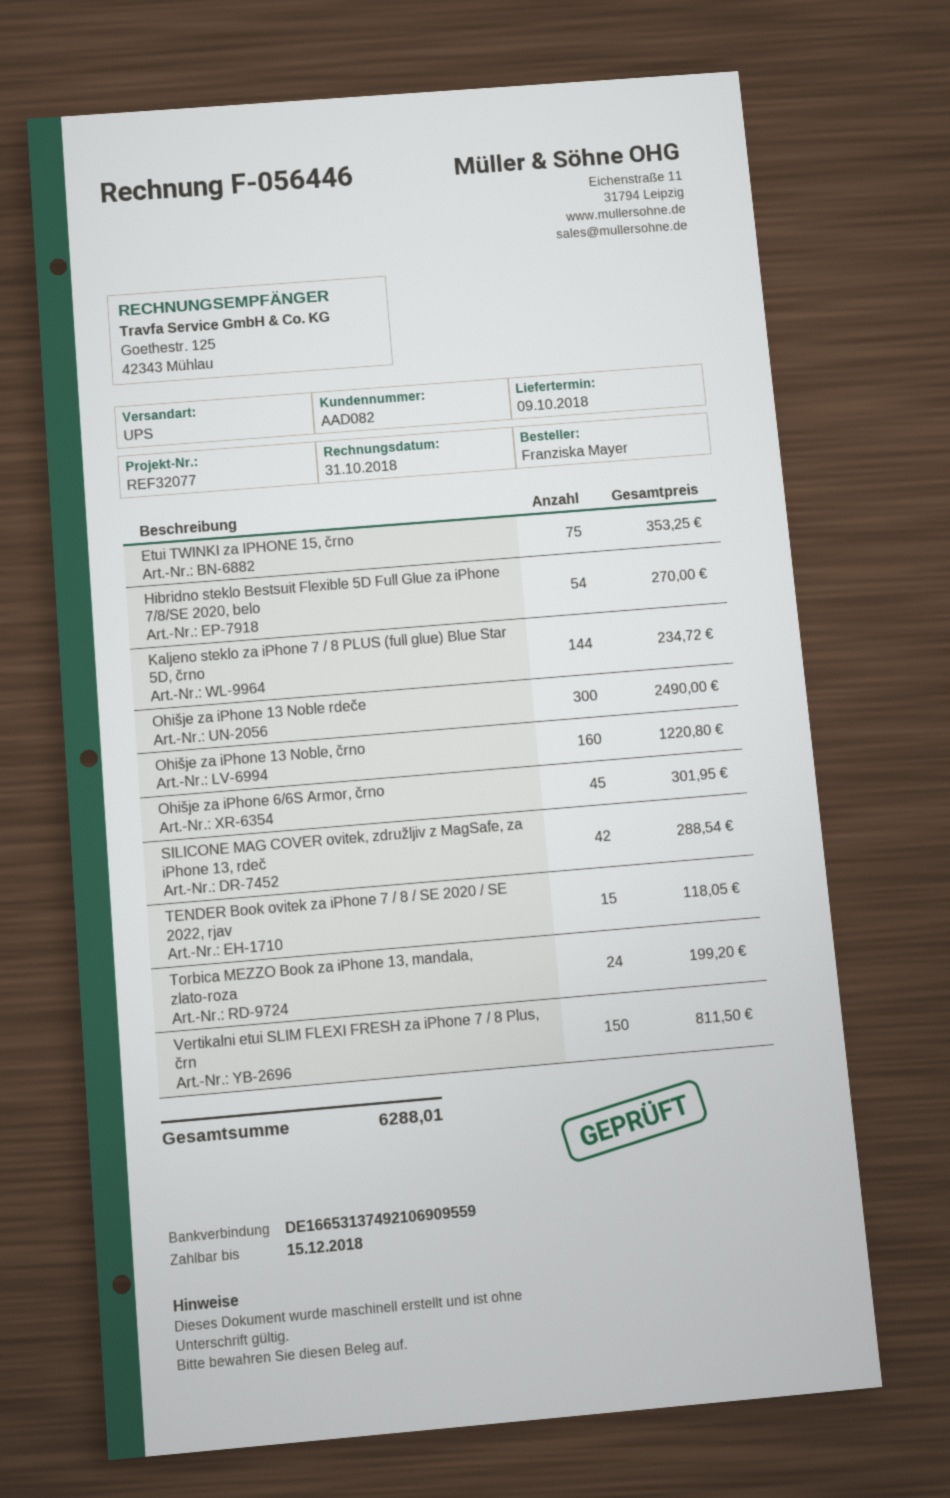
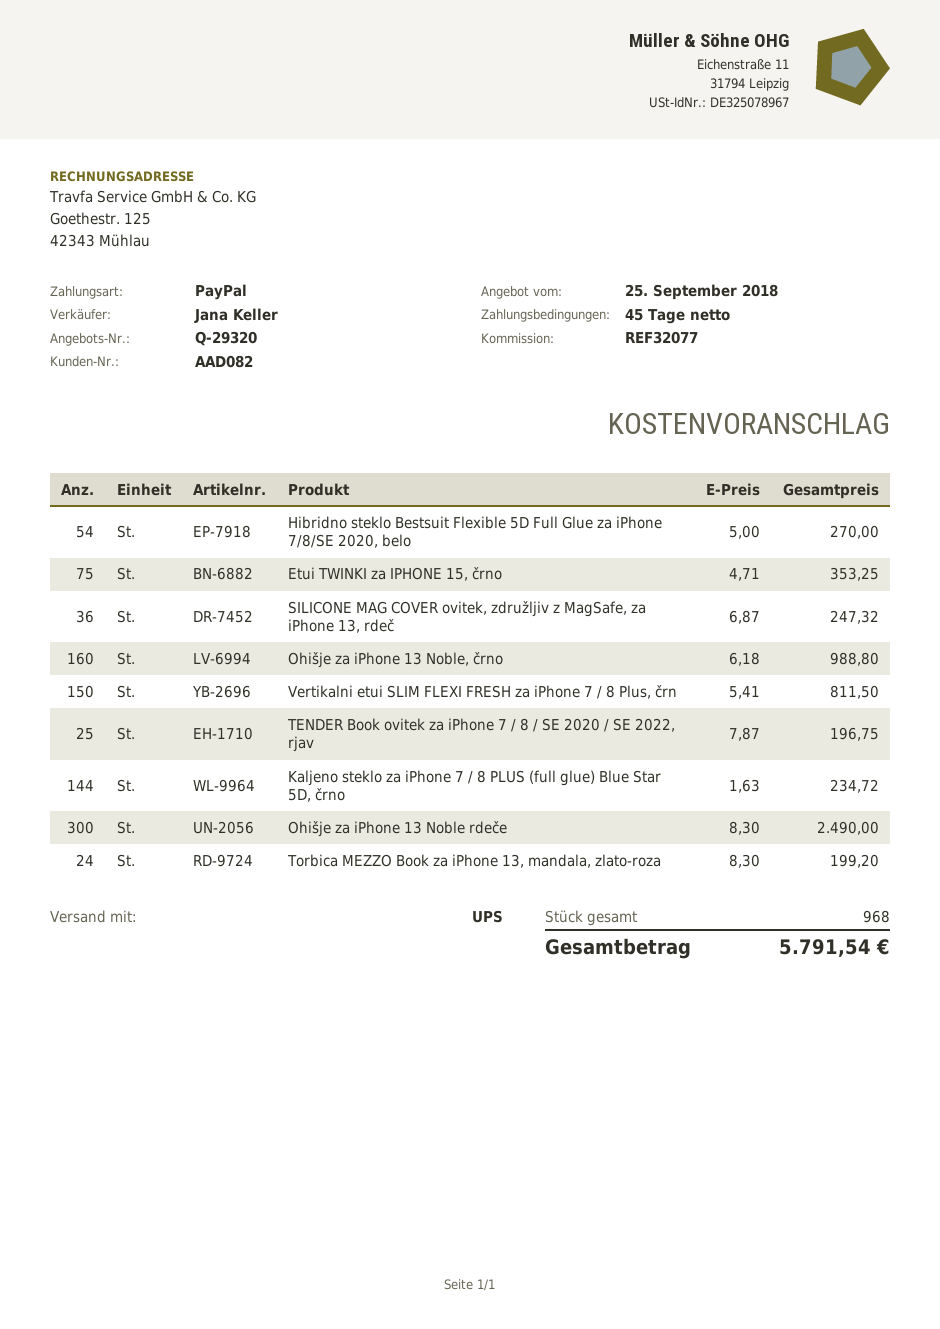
Ohišje za iPhone 13 Noble, črno: 160 for 1220.80 -> 160 for 988.80
Ohišje za iPhone 6/6S Armor, črno: 45 for 301.95 -> none
SILICONE MAG COVER ovitek, združljiv z MagSafe, za iPhone 13, rdeč: 42 for 288.54 -> 36 for 247.32
TENDER Book ovitek za iPhone 7 / 8 / SE 2020 / SE 2022, rjav: 15 for 118.05 -> 25 for 196.75
total: 6288.01 -> 5791.54

